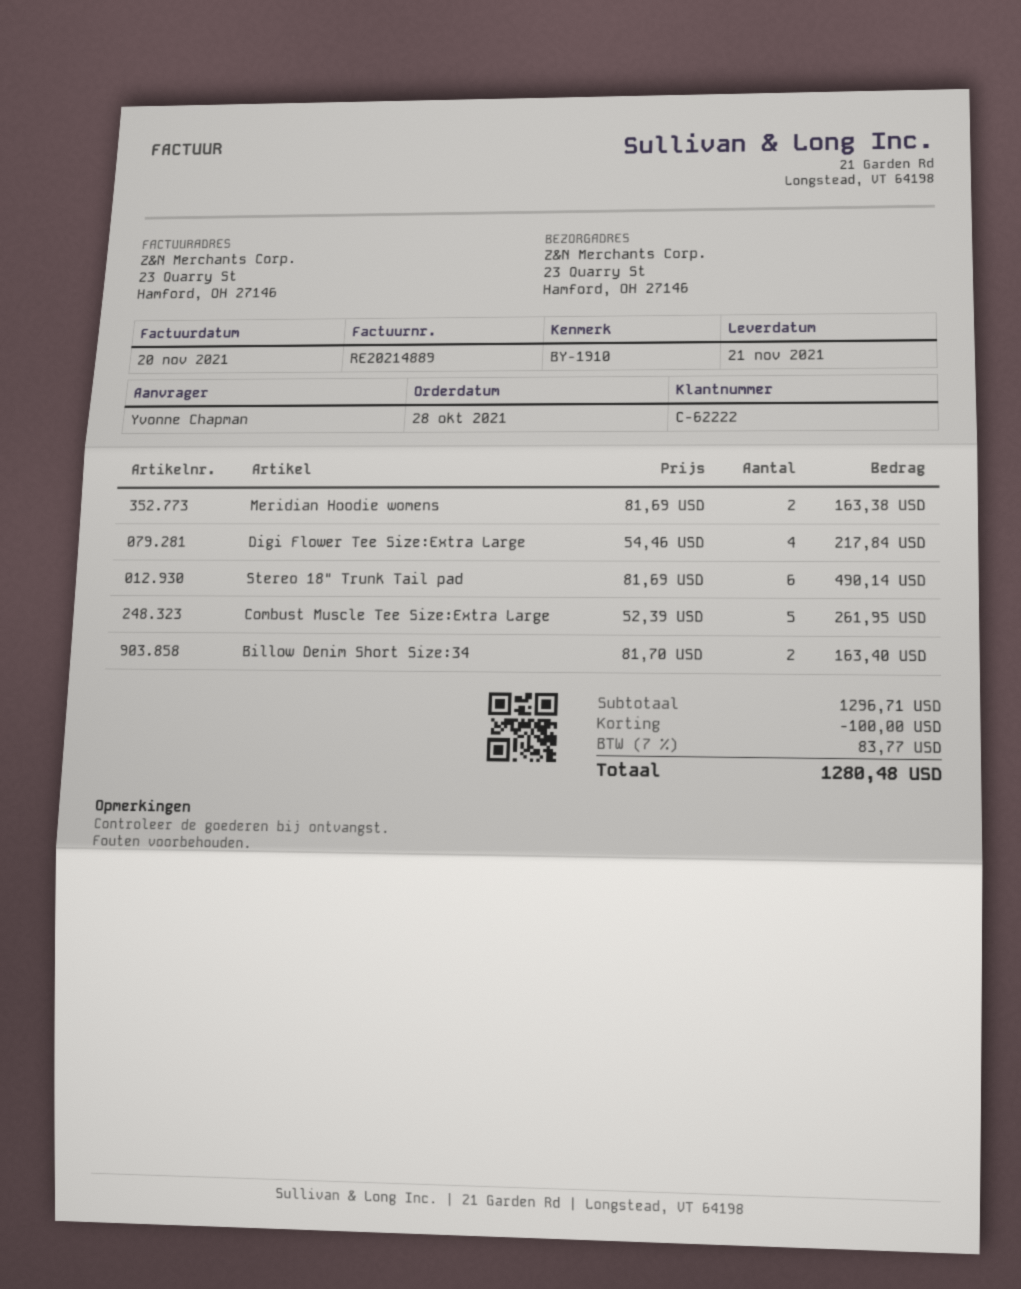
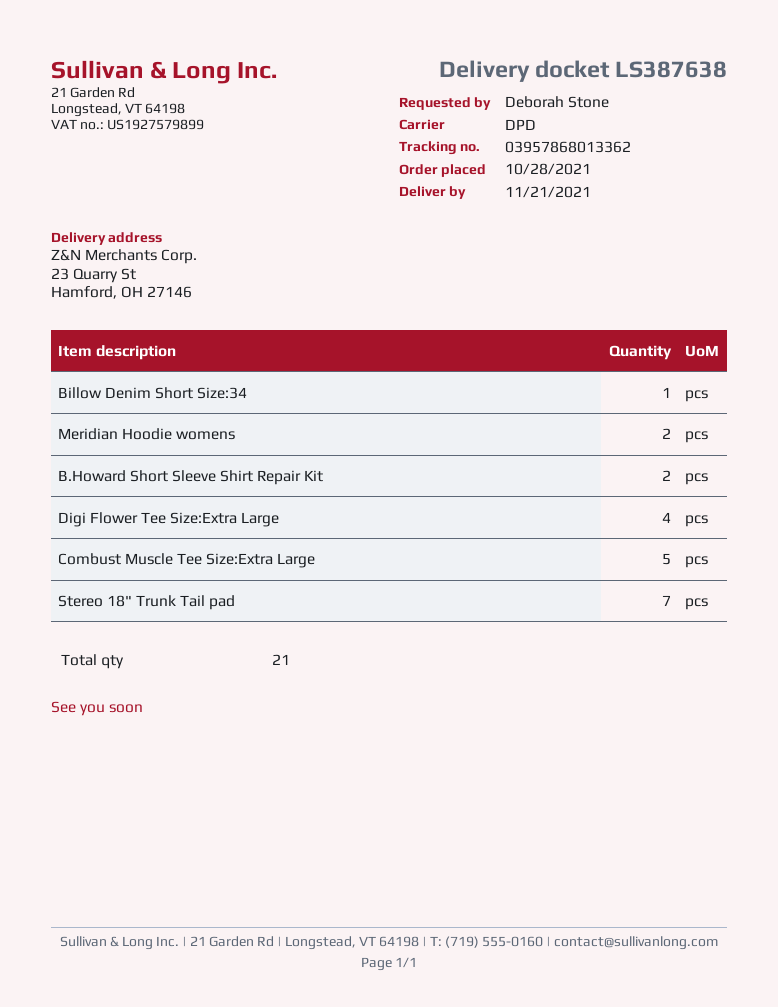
ordered by: Yvonne Chapman -> Deborah Stone
Stereo 18" Trunk Tail pad: 6 -> 7
Billow Denim Short Size:34: 2 -> 1
B.Howard Short Sleeve Shirt Repair Kit: none -> 2

